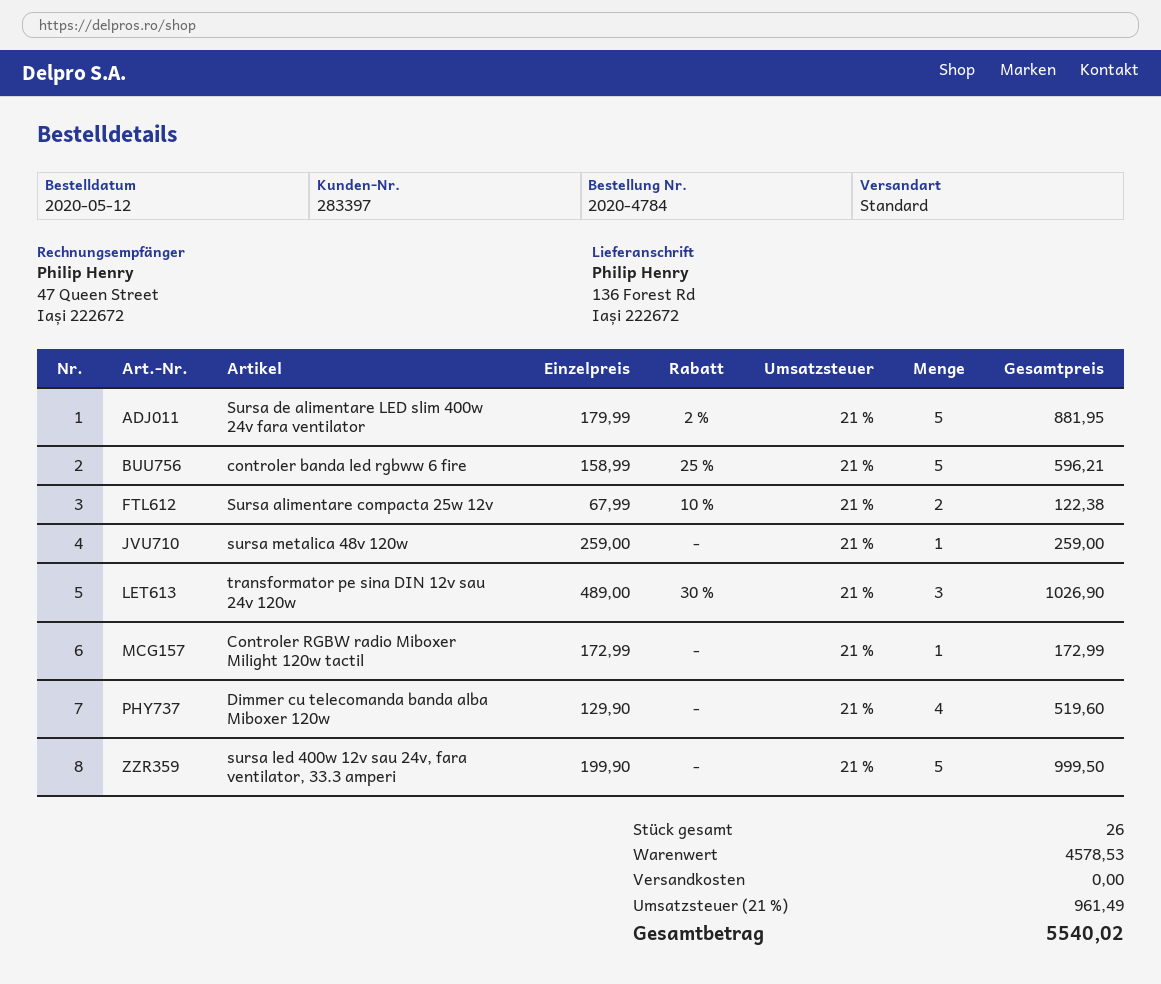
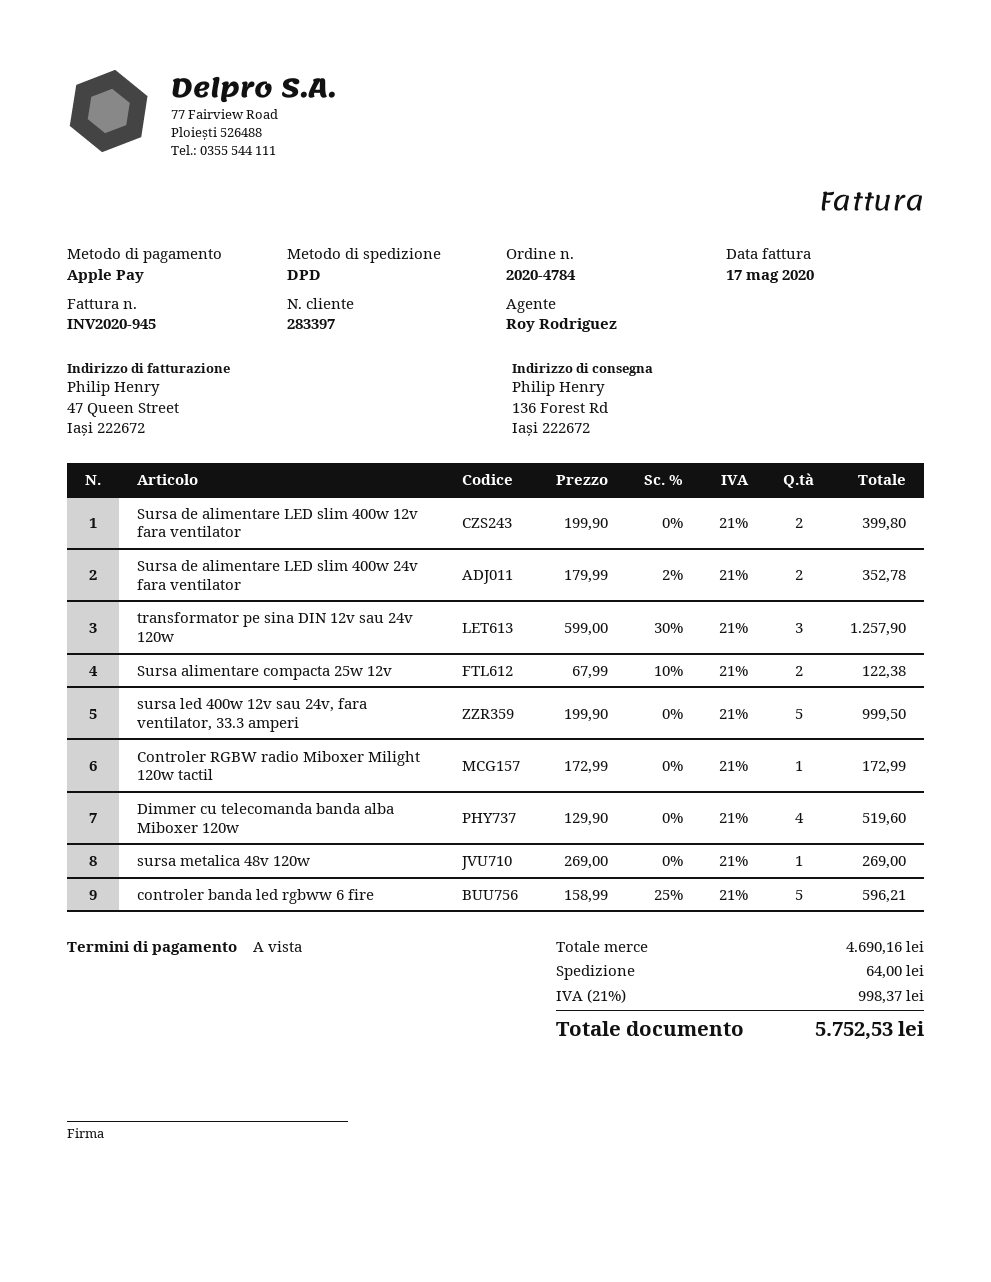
shipping method: standard -> DPD
Sursa de alimentare LED slim 400w 24v fara ventilator: 5 x 179.99 - 2% = 881.95 -> 2 x 179.99 - 2% = 352.78
sursa metalica 48v 120w: 1 x 259.00 = 259.00 -> 1 x 269.00 = 269.00
transformator pe sina DIN 12v sau 24v 120w: 3 x 489.00 - 30% = 1026.90 -> 3 x 599.00 - 30% = 1257.90
Sursa de alimentare LED slim 400w 12v fara ventilator: none -> 2 x 199.90 = 399.80
subtotal: 4578.53 -> 4690.16
shipping: 0.00 -> 64.00
tax: 21% = 961.49 -> 21% = 998.37
total: 5540.02 -> 5752.53

